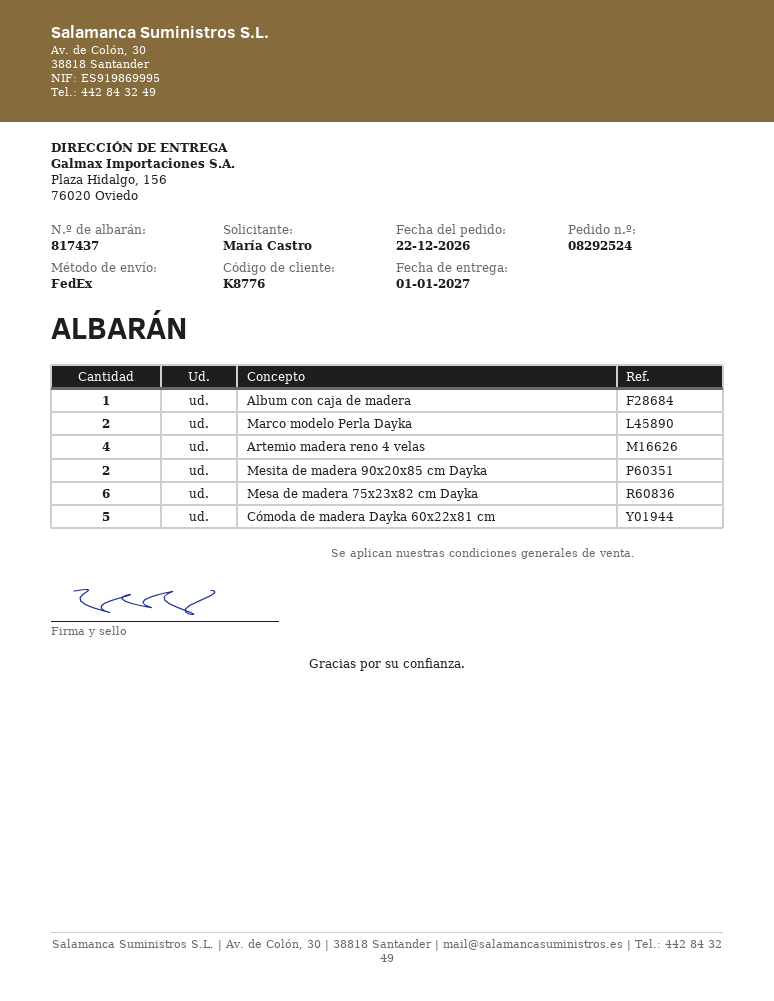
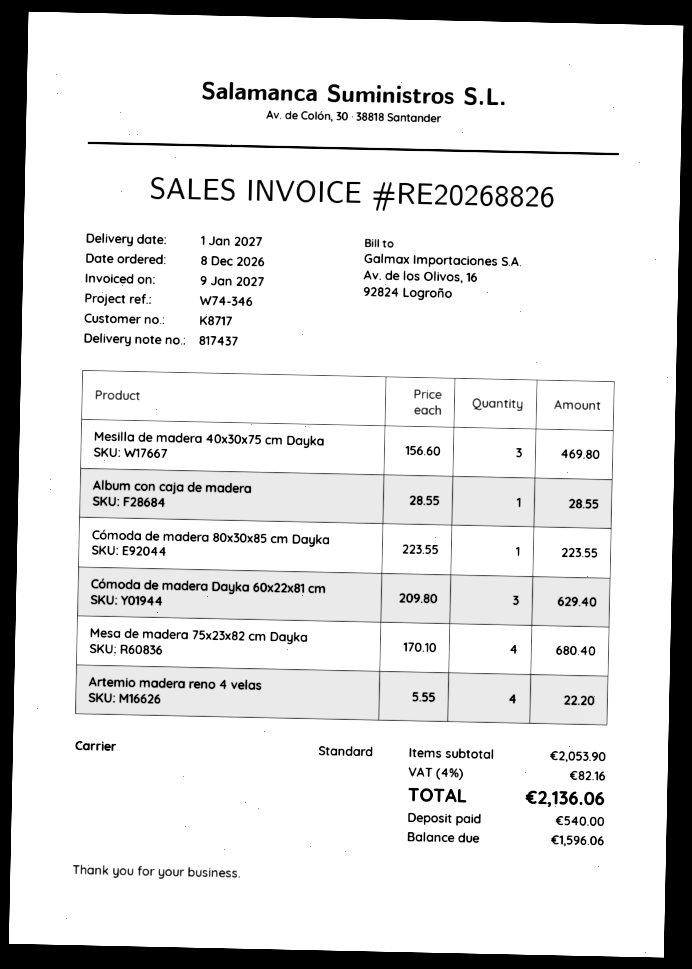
order date: 2026-12-22 -> 2026-12-08
customer number: K8776 -> K8717
shipping method: FedEx -> standard
Marco modelo Perla Dayka: 2 -> none
Mesita de madera 90x20x85 cm Dayka: 2 -> none
Mesa de madera 75x23x82 cm Dayka: 6 -> 4
Cómoda de madera Dayka 60x22x81 cm: 5 -> 3
Mesilla de madera 40x30x75 cm Dayka: none -> 3
Cómoda de madera 80x30x85 cm Dayka: none -> 1

